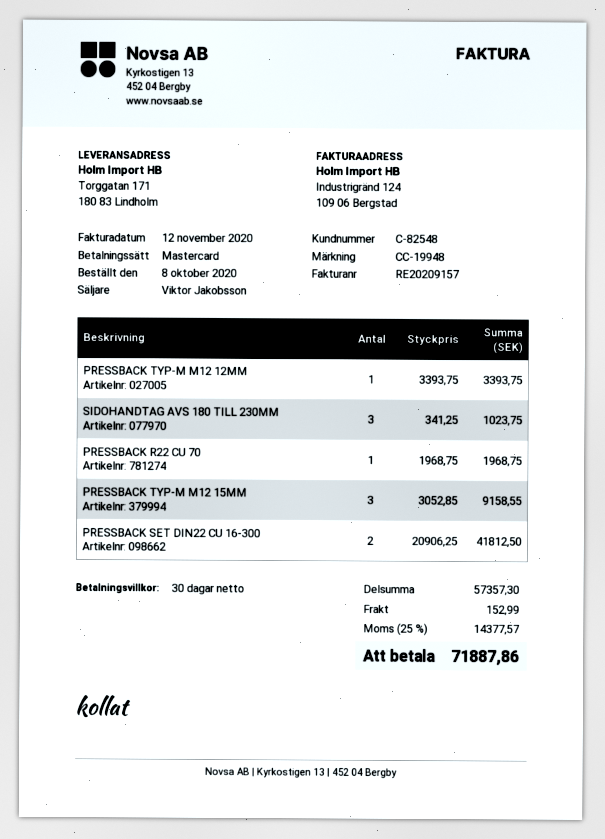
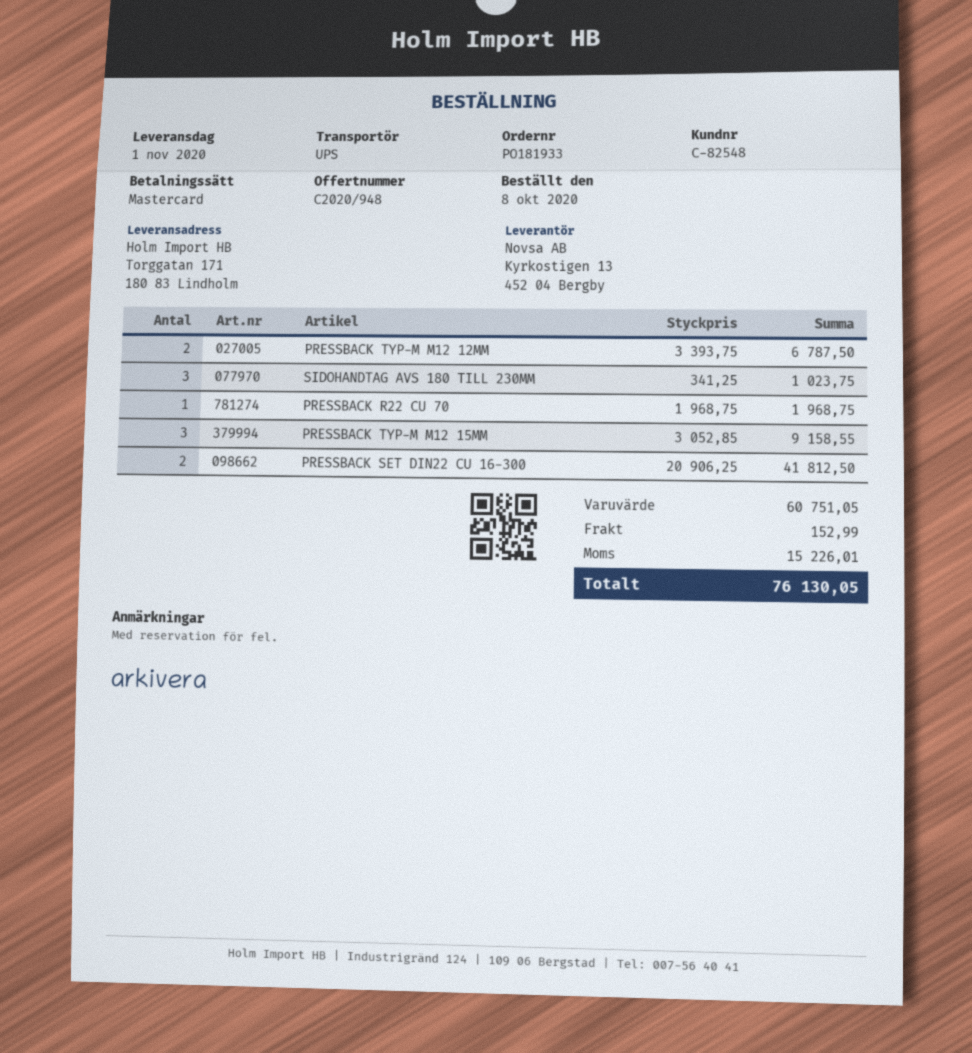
PRESSBACK TYP-M M12 12MM: 1 x 3393.75 = 3393.75 -> 2 x 3393.75 = 6787.50
subtotal: 57357.30 -> 60751.05
tax: 14377.57 -> 15226.01
total: 71887.86 -> 76130.05

